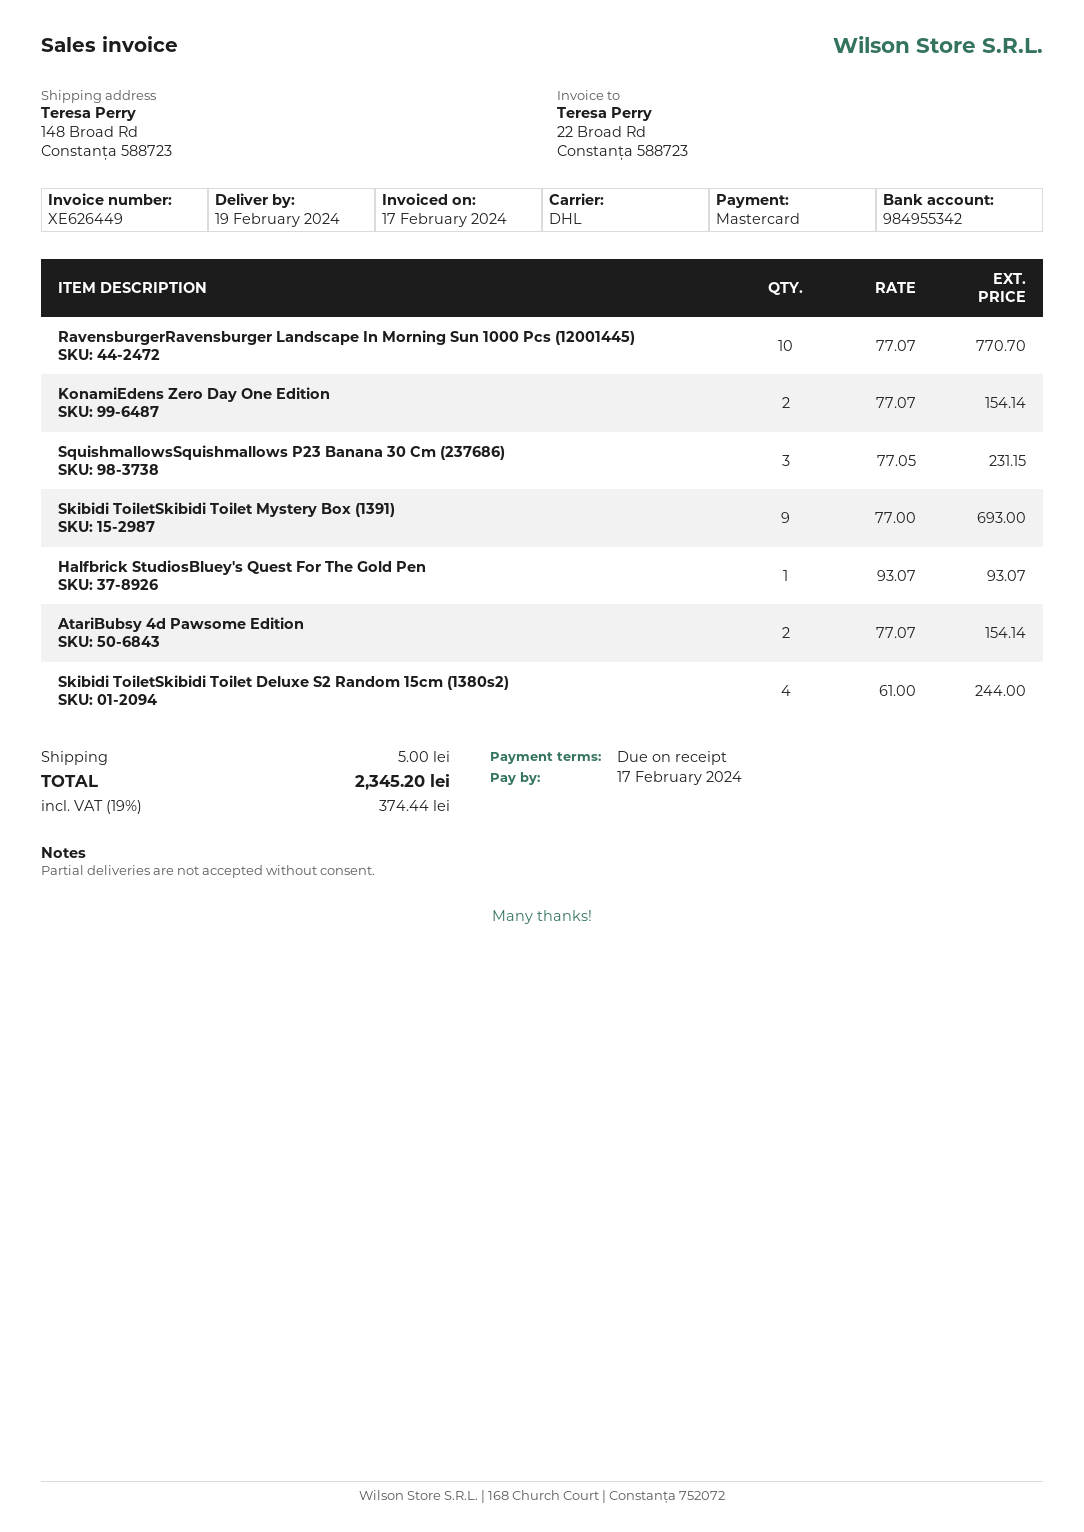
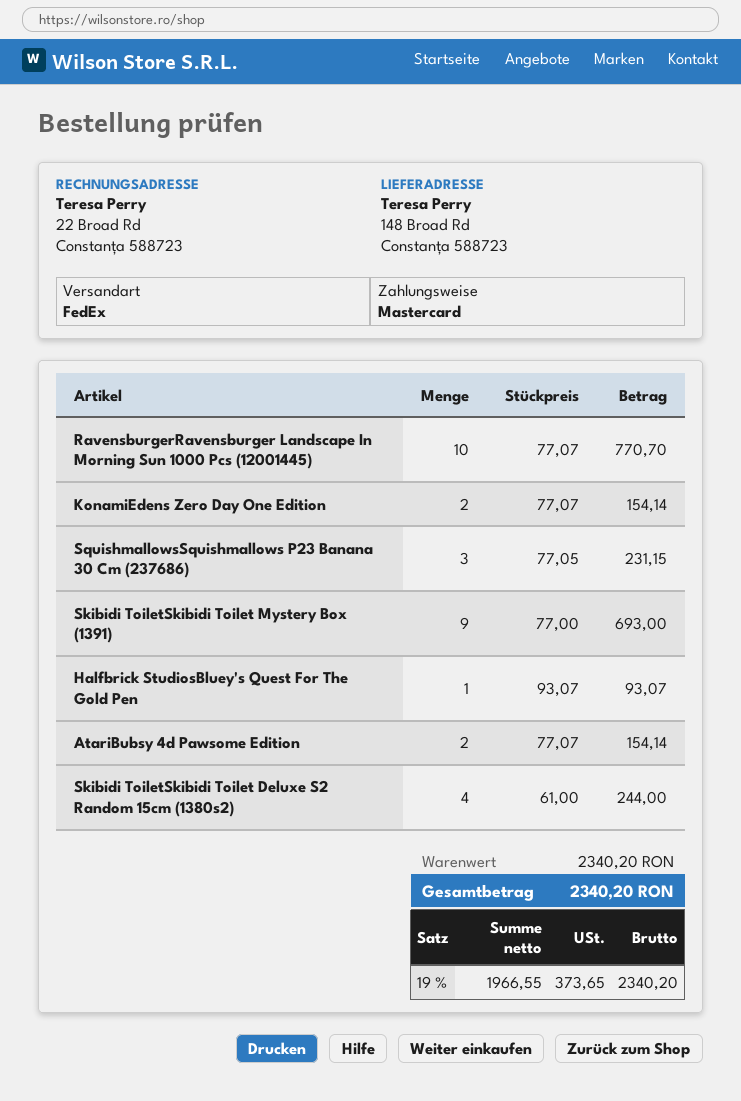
shipping method: DHL -> FedEx
shipping: 5.00 -> none
tax: 19% = 374.44 -> 19% = 373.65
total: 2345.20 -> 2340.20

